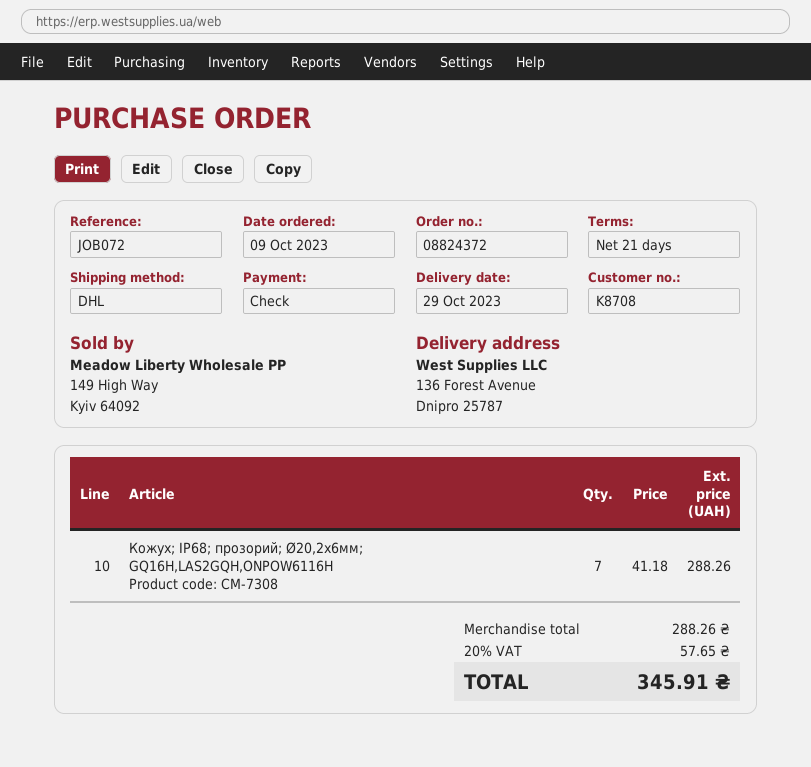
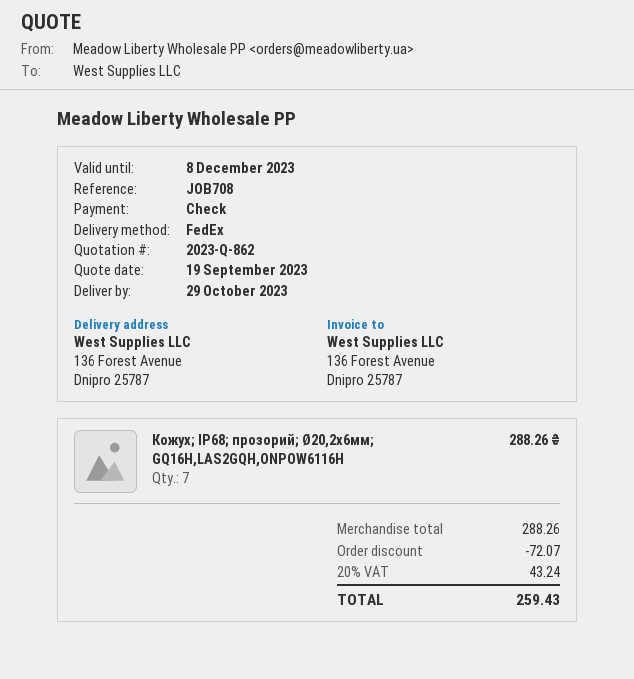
reference: JOB072 -> JOB708
shipping method: DHL -> FedEx
discount: none -> 72.07
tax: 20% = 57.65 -> 20% = 43.24
total: 345.91 -> 259.43

